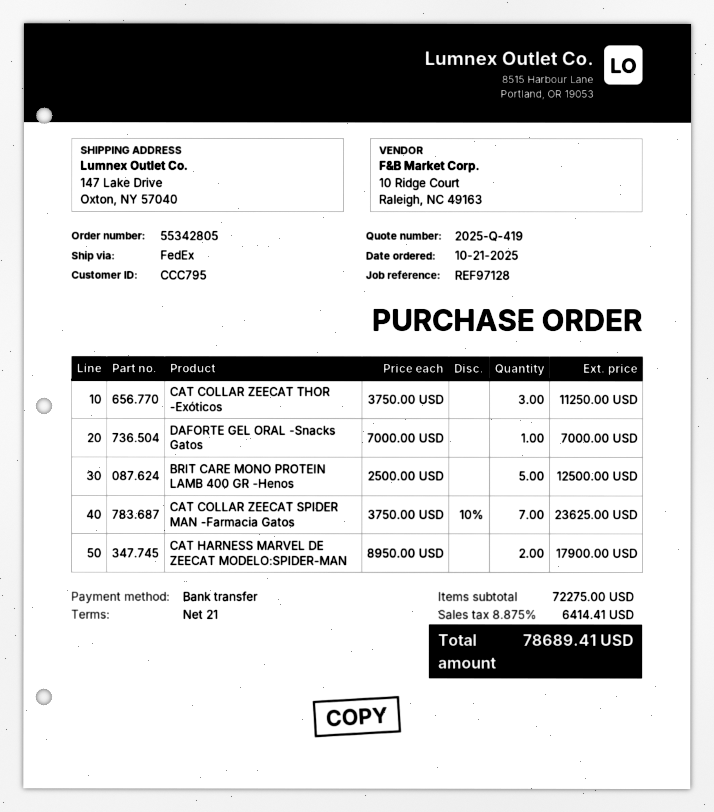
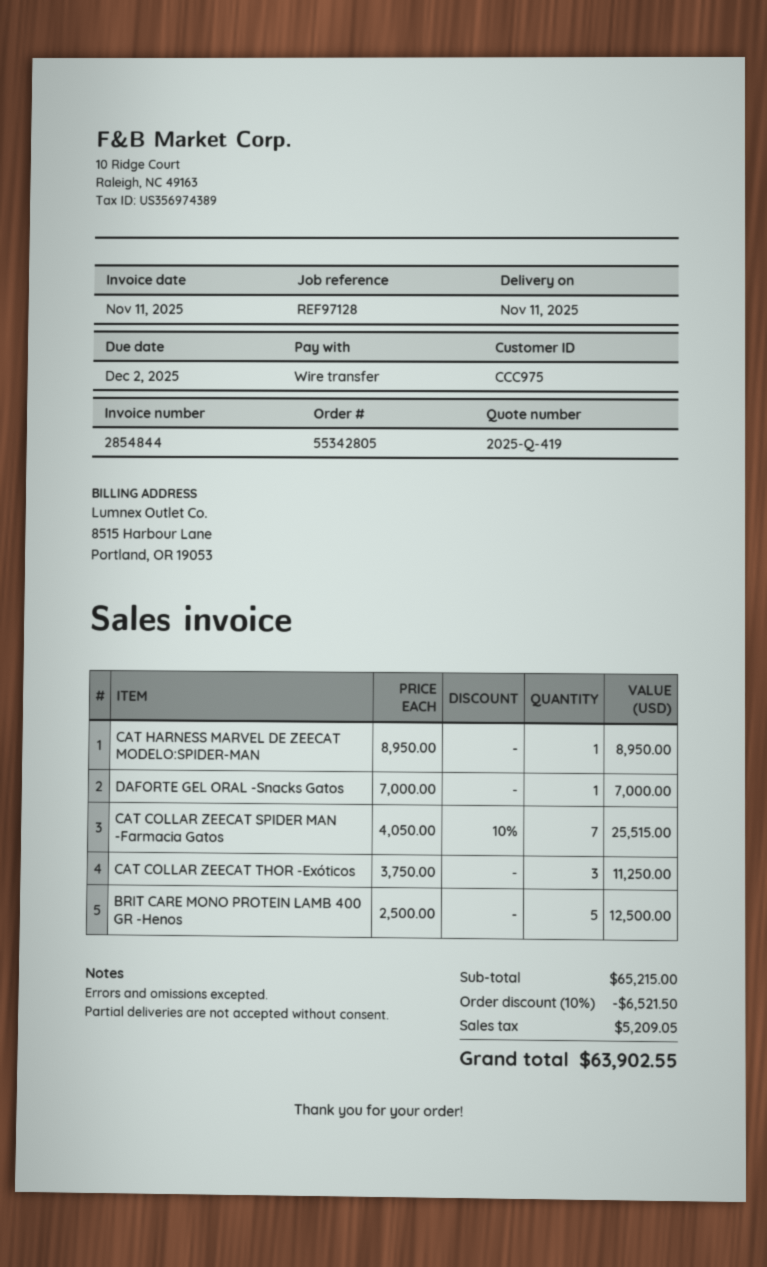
customer number: CCC795 -> CCC975
CAT COLLAR ZEECAT SPIDER MAN -Farmacia Gatos: 7 x 3750.00 - 10% = 23625.00 -> 7 x 4050.00 - 10% = 25515.00
CAT HARNESS MARVEL DE ZEECAT MODELO:SPIDER-MAN: 2 x 8950.00 = 17900.00 -> 1 x 8950.00 = 8950.00
subtotal: 72275.00 -> 65215.00
discount: none -> 10% = 6521.50
tax: 6414.41 -> 5209.05
total: 78689.41 -> 63902.55

